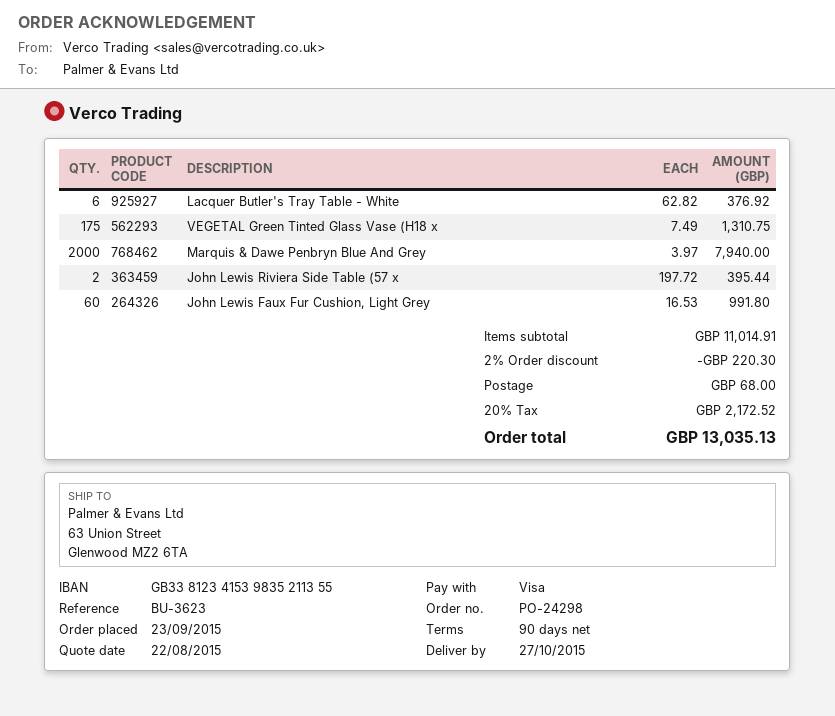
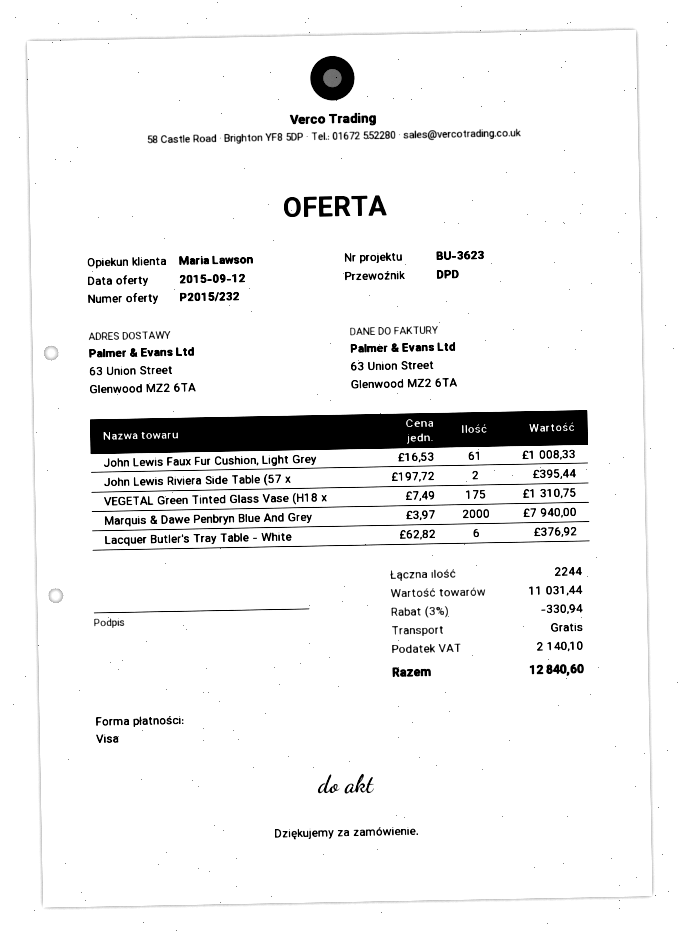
quote date: 2015-08-22 -> 2015-09-12
John Lewis Faux Fur Cushion, Light Grey: 60 x 16.53 = 991.80 -> 61 x 16.53 = 1008.33
subtotal: 11014.91 -> 11031.44
discount: 2% = 220.30 -> 3% = 330.94
shipping: 68.00 -> 0.00
tax: 2172.52 -> 2140.10
total: 13035.13 -> 12840.60

